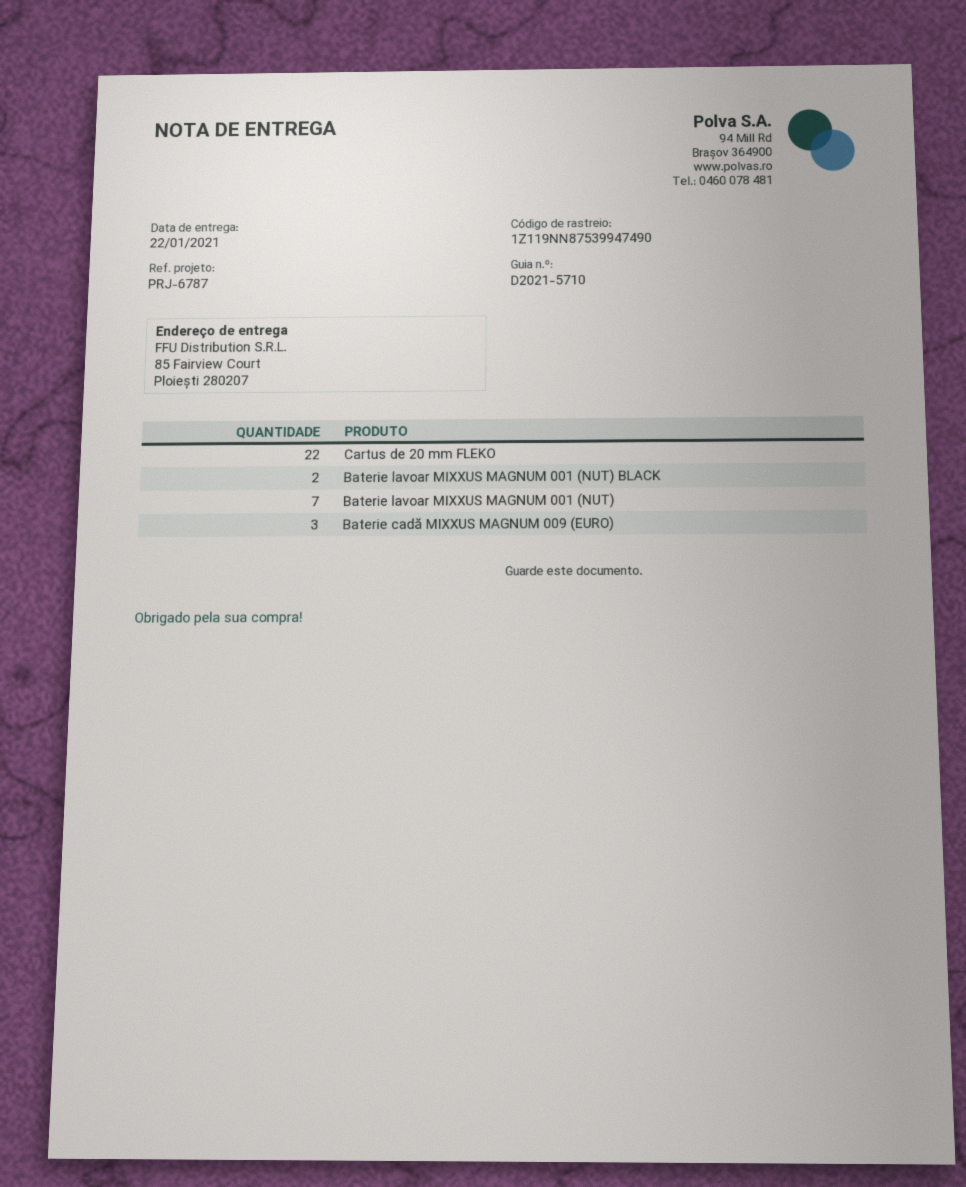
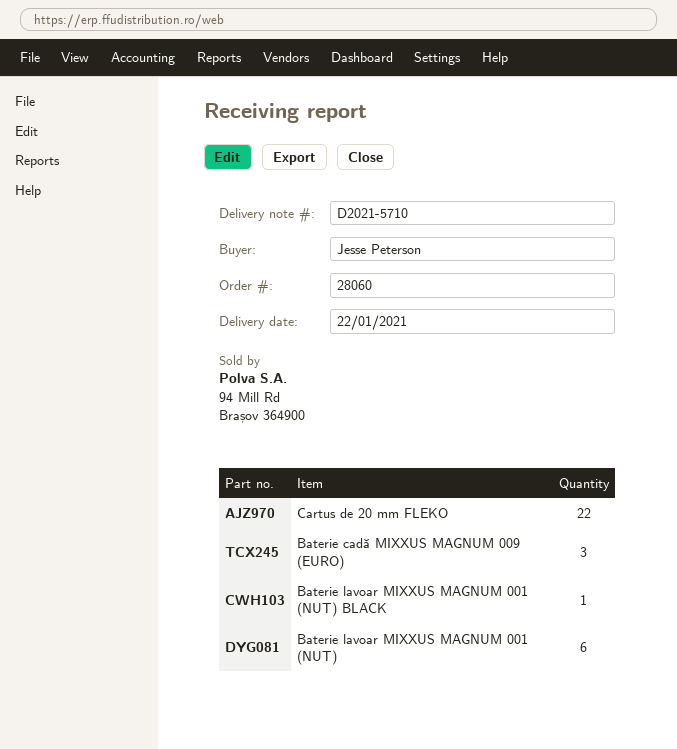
Baterie lavoar MIXXUS MAGNUM 001 (NUT) BLACK: 2 -> 1
Baterie lavoar MIXXUS MAGNUM 001 (NUT): 7 -> 6

